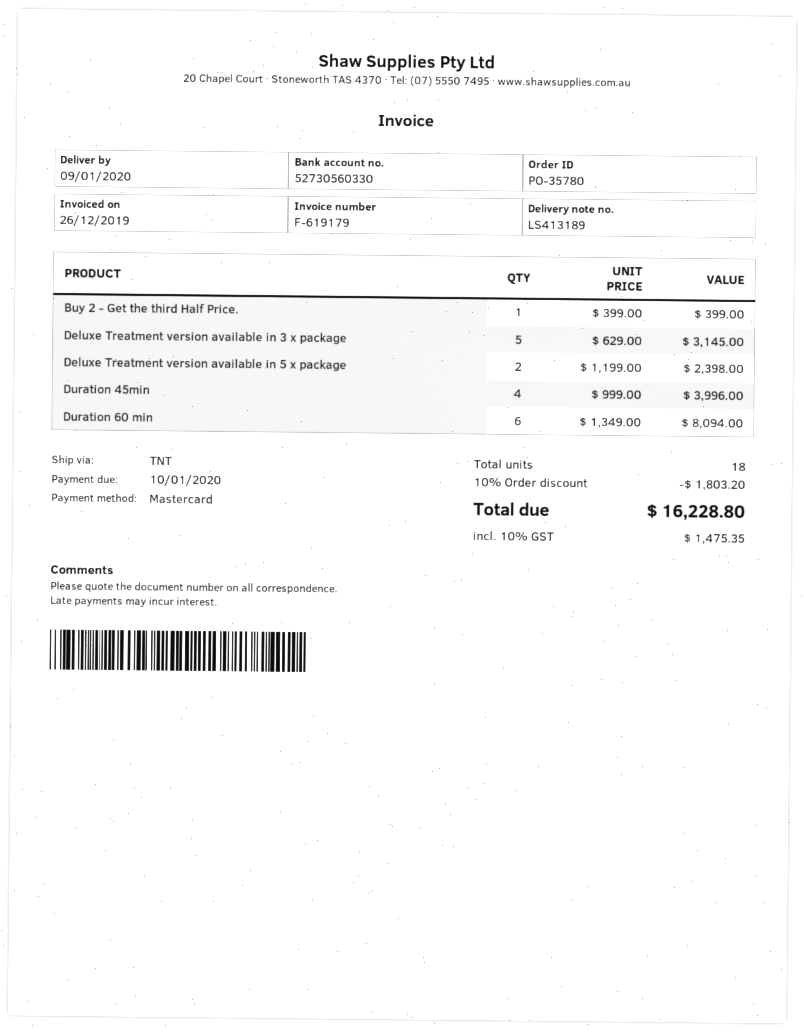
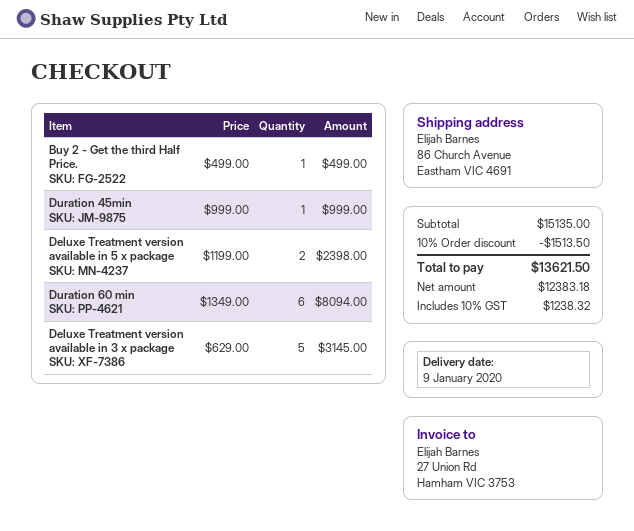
Buy 2 - Get the third Half Price.: 1 x 399.00 = 399.00 -> 1 x 499.00 = 499.00
Duration 45min: 4 x 999.00 = 3996.00 -> 1 x 999.00 = 999.00
discount: 10% = 1803.20 -> 10% = 1513.50
tax: 10% = 1475.35 -> 10% = 1238.32
total: 16228.80 -> 13621.50

